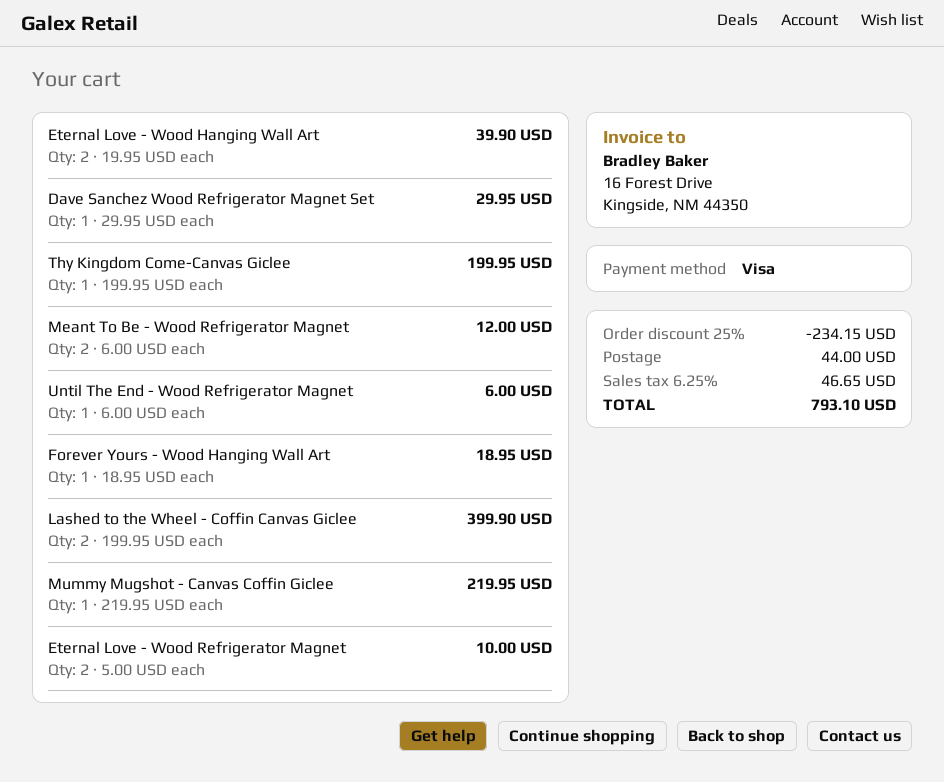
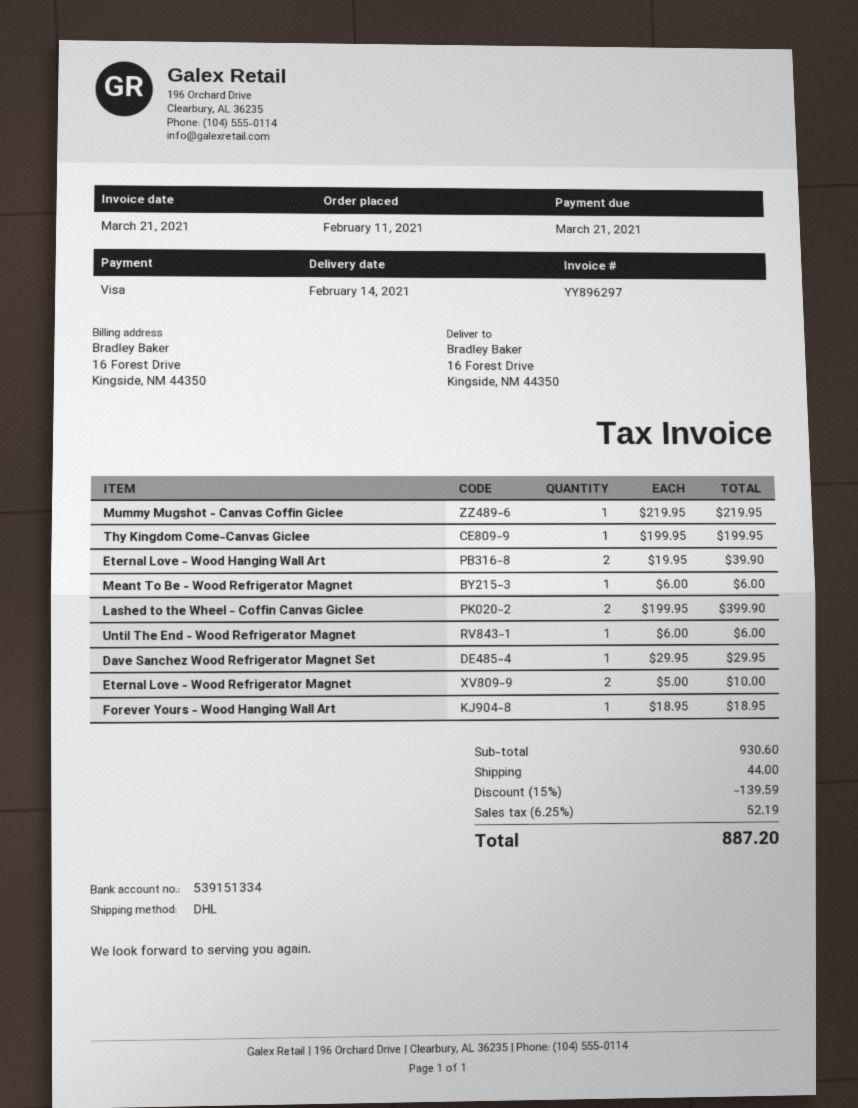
Meant To Be - Wood Refrigerator Magnet: 2 x 6.00 = 12.00 -> 1 x 6.00 = 6.00
discount: 25% = 234.15 -> 15% = 139.59
tax: 6.25% = 46.65 -> 6.25% = 52.19
total: 793.10 -> 887.20

